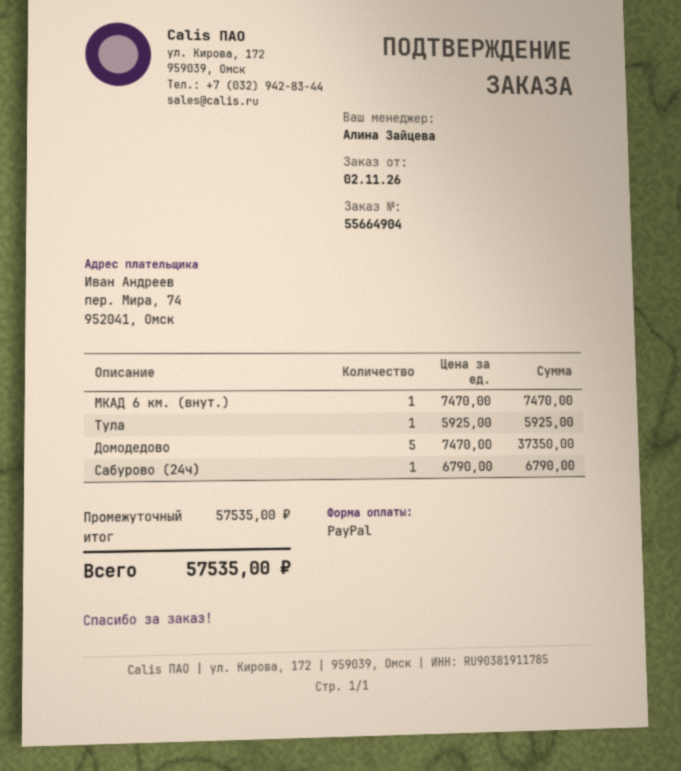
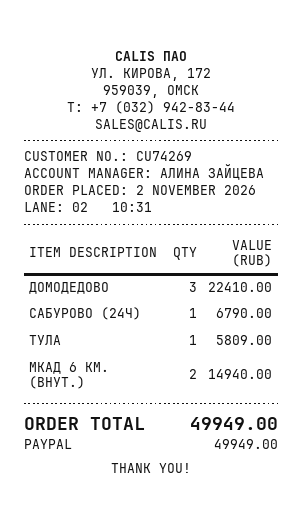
МКАД 6 км. (внут.): 1 for 7470.00 -> 2 for 14940.00
Тула: 1 for 5925.00 -> 1 for 5809.00
Домодедово: 5 for 37350.00 -> 3 for 22410.00
total: 57535.00 -> 49949.00

